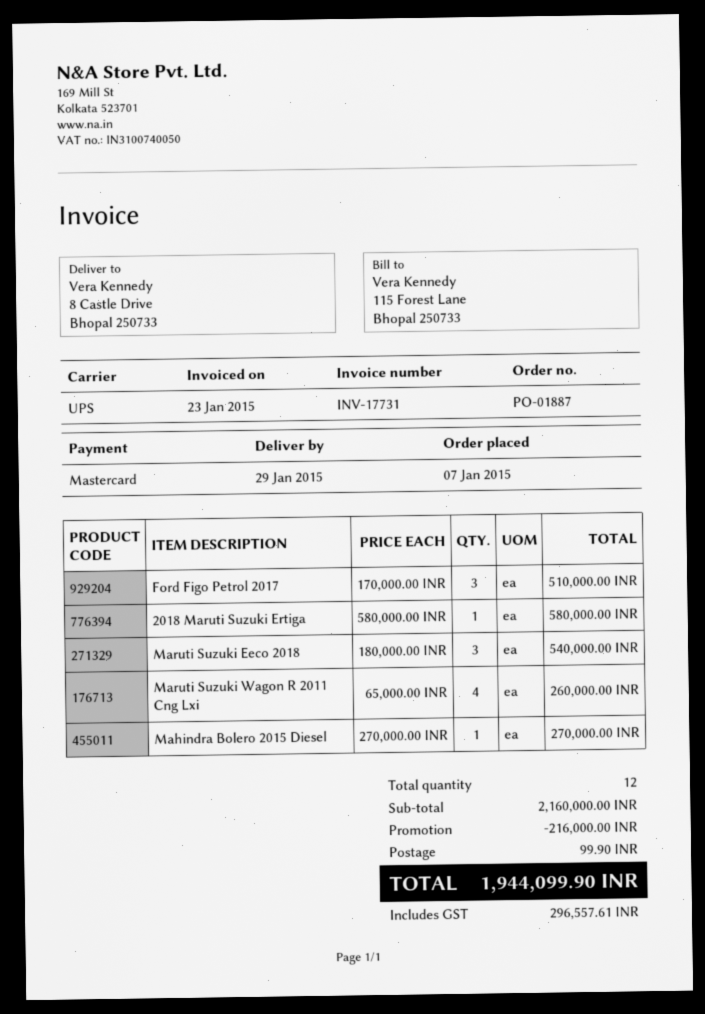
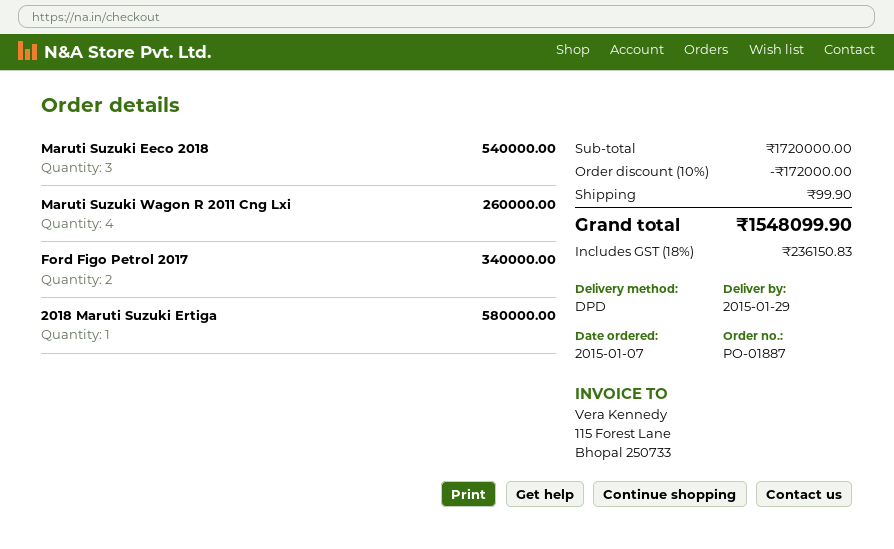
shipping method: UPS -> DPD
Ford Figo Petrol 2017: 3 for 510000.00 -> 2 for 340000.00
Mahindra Bolero 2015 Diesel: 1 for 270000.00 -> none
subtotal: 2160000.00 -> 1720000.00
discount: 216000.00 -> 172000.00
tax: 296557.61 -> 236150.83
total: 1944099.90 -> 1548099.90

